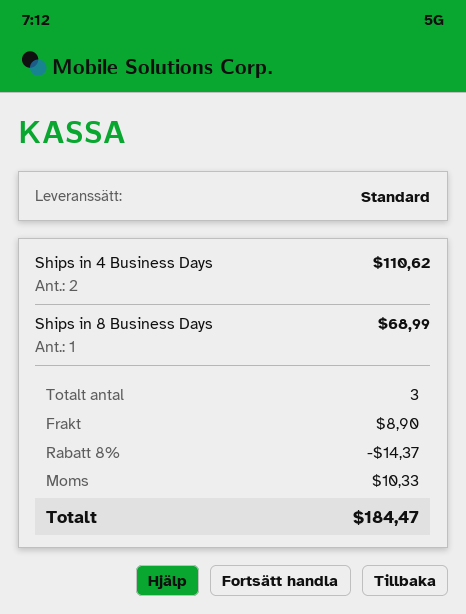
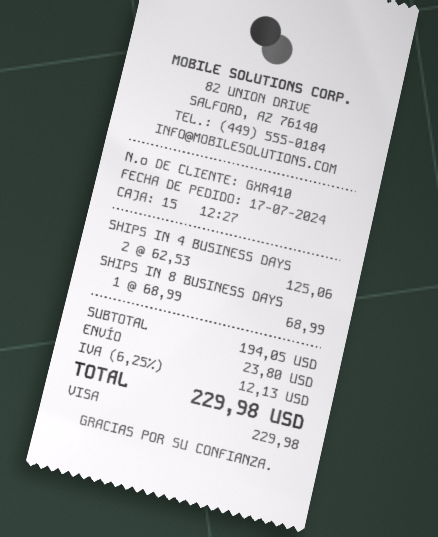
Ships in 4 Business Days: 2 for 110.62 -> 2 for 125.06
discount: 8% = 14.37 -> none
shipping: 8.90 -> 23.80
tax: 10.33 -> 12.13
total: 184.47 -> 229.98

